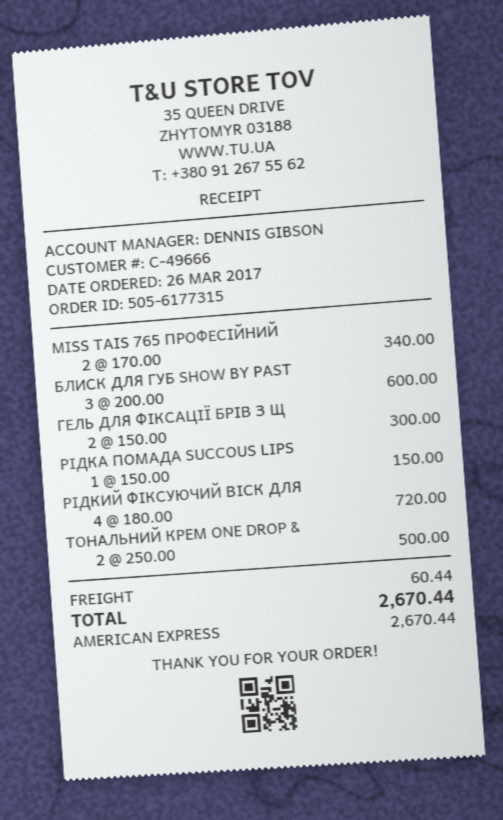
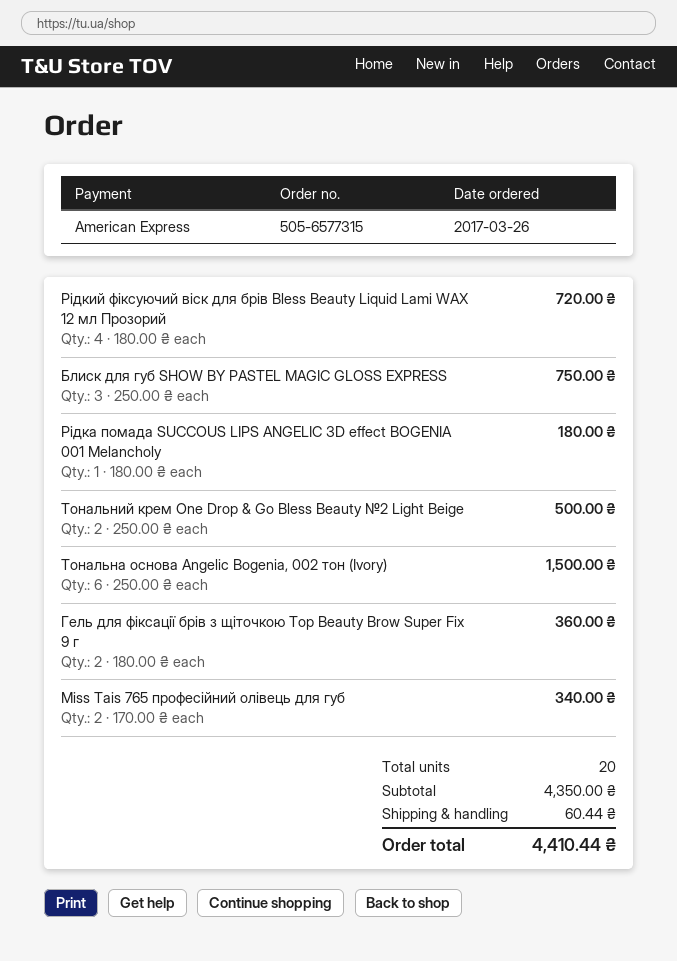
order number: 505-6177315 -> 505-6577315
БЛИСК ДЛЯ ГУБ SHOW BY PAST: 3 x 200.00 = 600.00 -> 3 x 250.00 = 750.00
ГЕЛЬ ДЛЯ ФІКСАЦІЇ БРІВ З Щ: 2 x 150.00 = 300.00 -> 2 x 180.00 = 360.00
РІДКА ПОМАДА SUCCOUS LIPS: 1 x 150.00 = 150.00 -> 1 x 180.00 = 180.00
Тональна основа Angelic Bogenia, 002 тон (Ivory): none -> 6 x 250.00 = 1500.00
total: 2670.44 -> 4410.44

